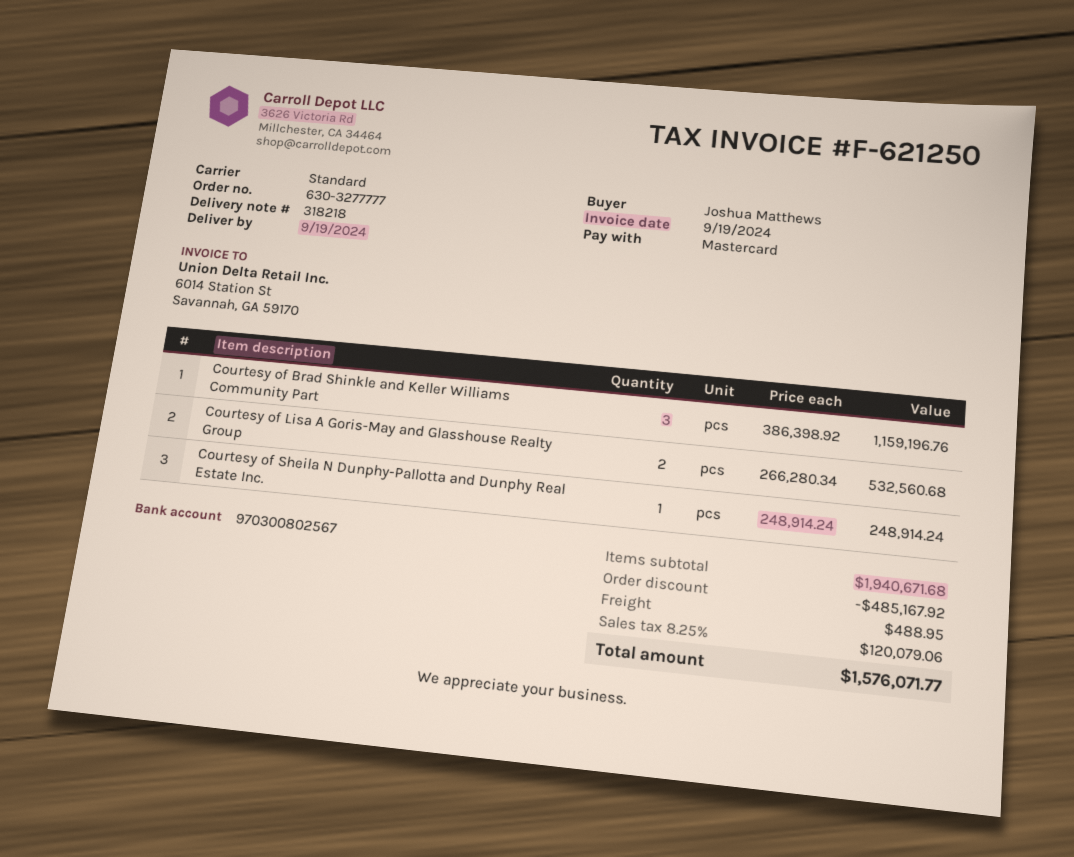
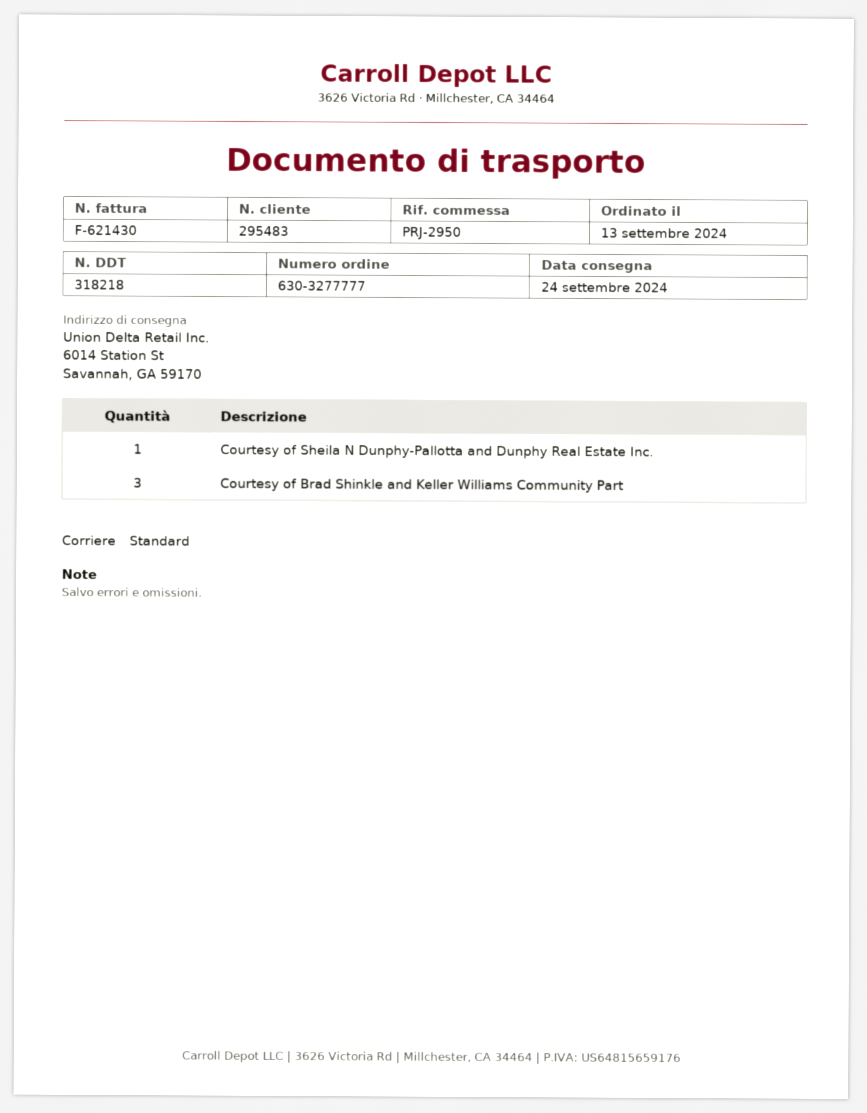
delivery date: 2024-09-19 -> 2024-09-24
invoice number: F-621250 -> F-621430
Courtesy of Lisa A Goris-May and Glasshouse Realty Group: 2 -> none

